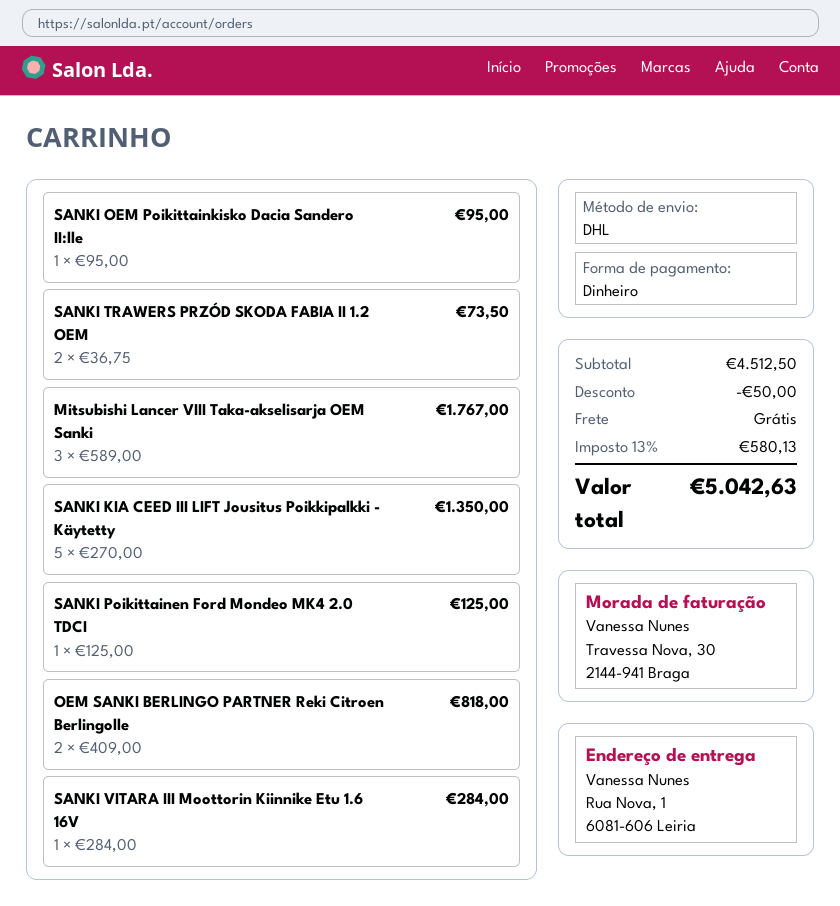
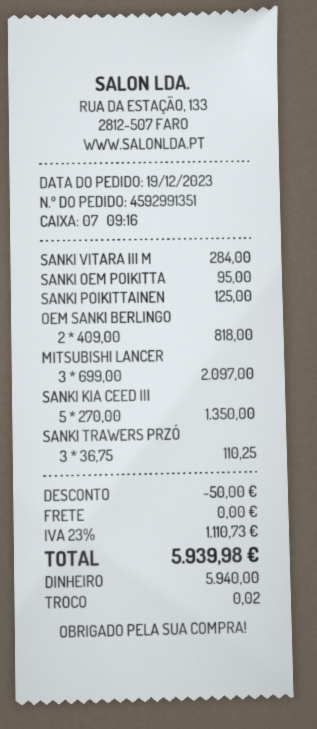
SANKI TRAWERS PRZÓD SKODA FABIA II 1.2 OEM: 2 x 36.75 = 73.50 -> 3 x 36.75 = 110.25
Mitsubishi Lancer VIII Taka-akselisarja OEM Sanki: 3 x 589.00 = 1767.00 -> 3 x 699.00 = 2097.00
tax: 13% = 580.13 -> 23% = 1110.73
total: 5042.63 -> 5939.98

